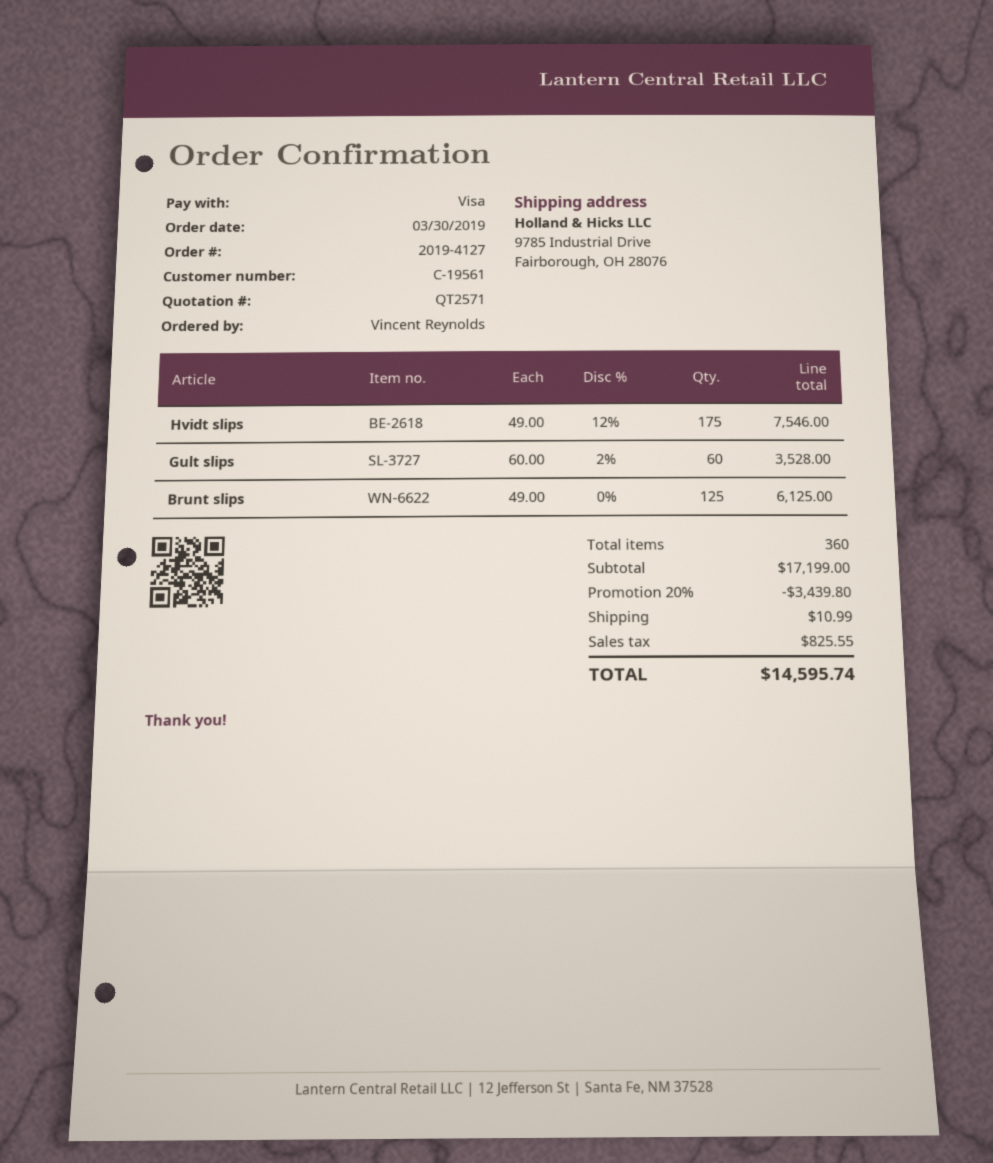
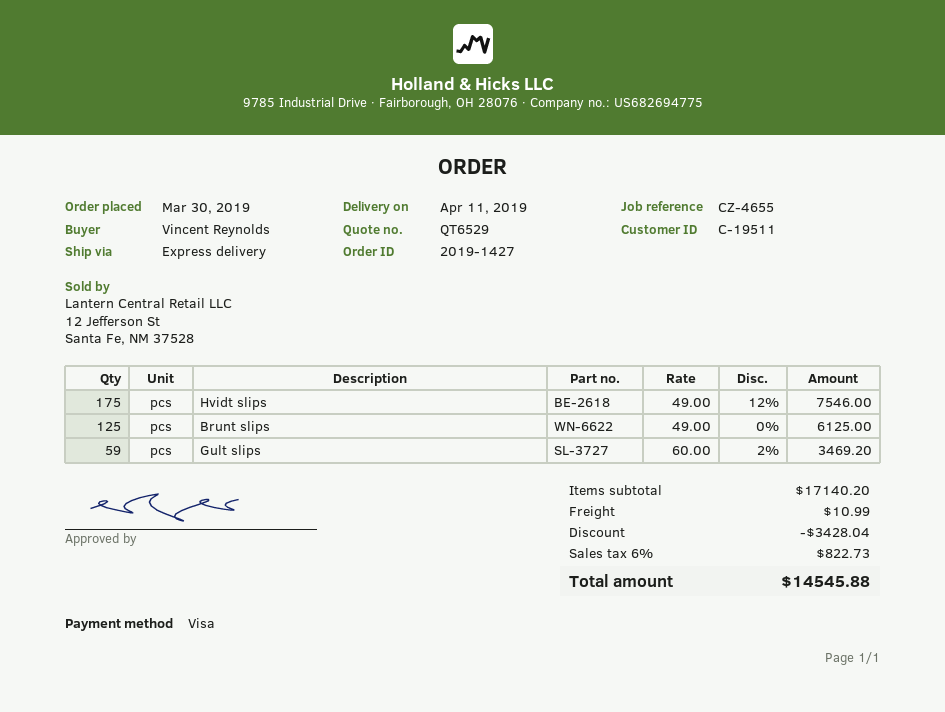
quote number: QT2571 -> QT6529
order number: 2019-4127 -> 2019-1427
customer number: C-19561 -> C-19511
Gult slips: 60 x 60.00 - 2% = 3528.00 -> 59 x 60.00 - 2% = 3469.20
subtotal: 17199.00 -> 17140.20
discount: 3439.80 -> 3428.04
tax: 825.55 -> 822.73
total: 14595.74 -> 14545.88

